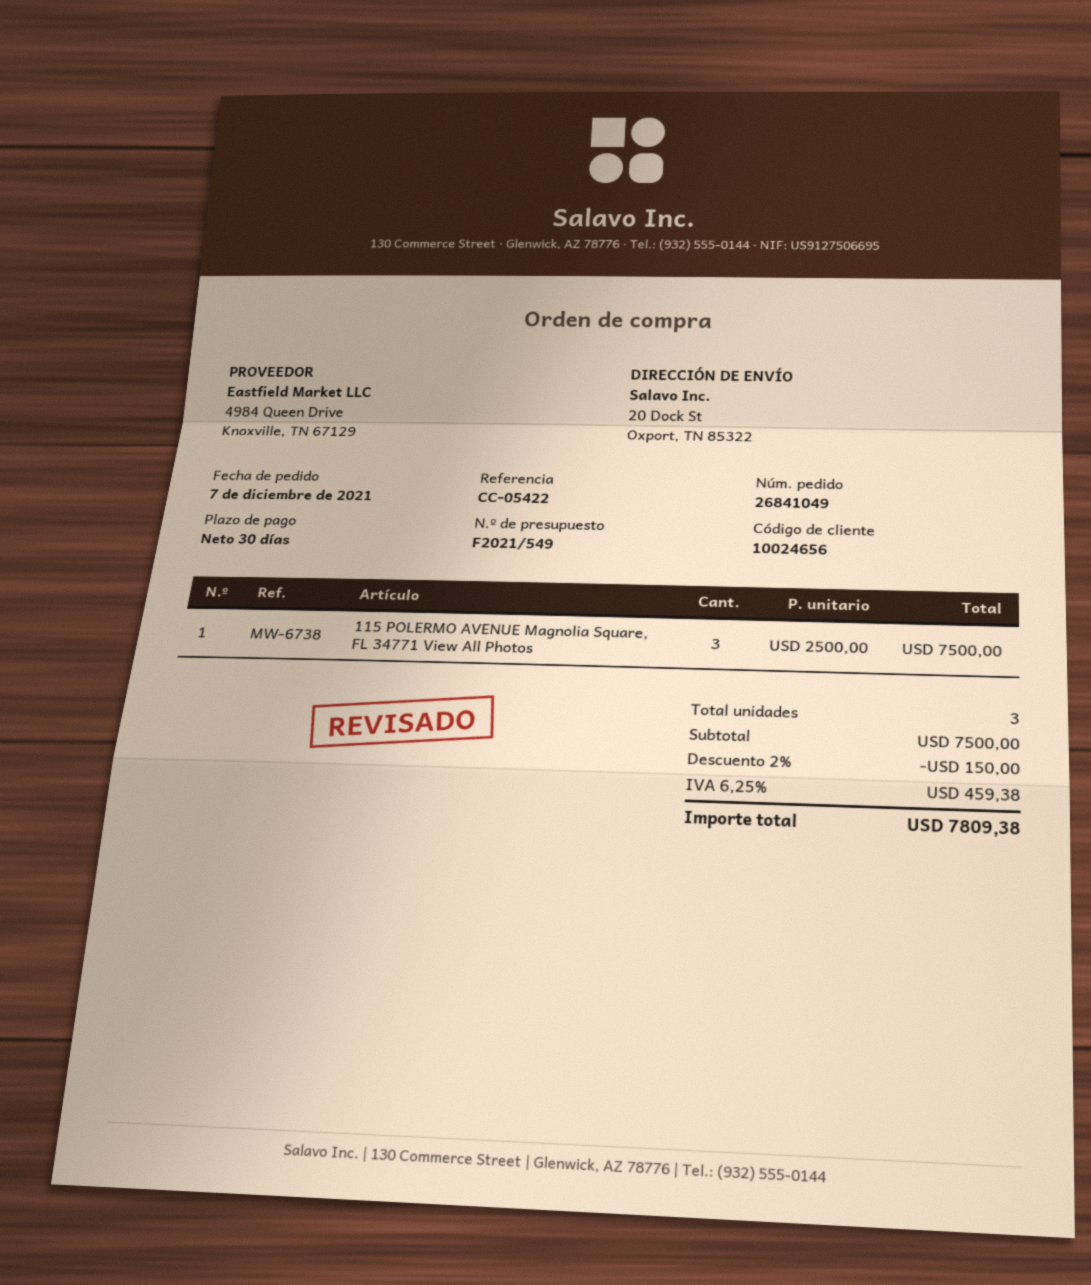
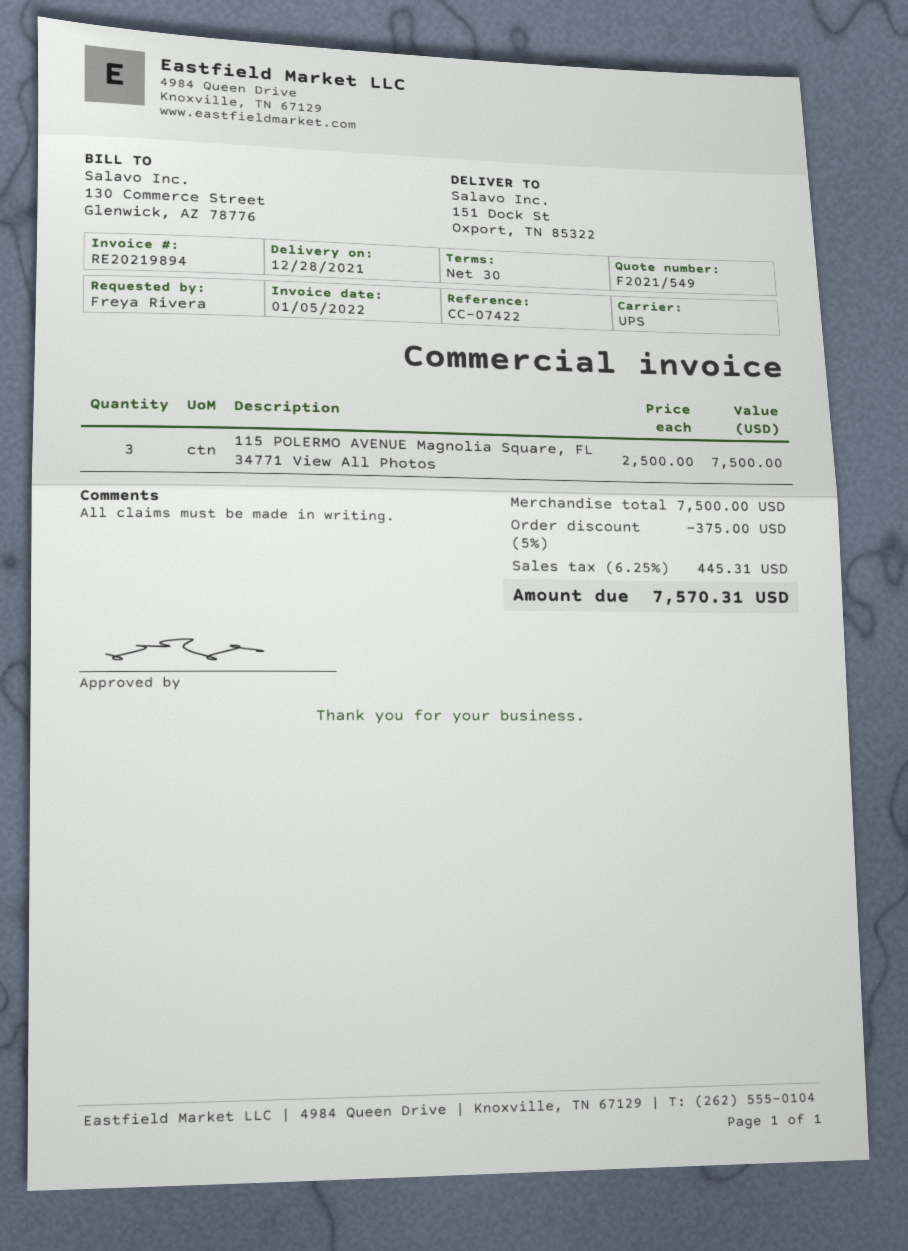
reference: CC-05422 -> CC-07422
ship to: 20 Dock St, Oxport, TN 85322 -> 151 Dock St, Oxport, TN 85322
discount: 2% = 150.00 -> 5% = 375.00
tax: 6.25% = 459.38 -> 6.25% = 445.31
total: 7809.38 -> 7570.31

